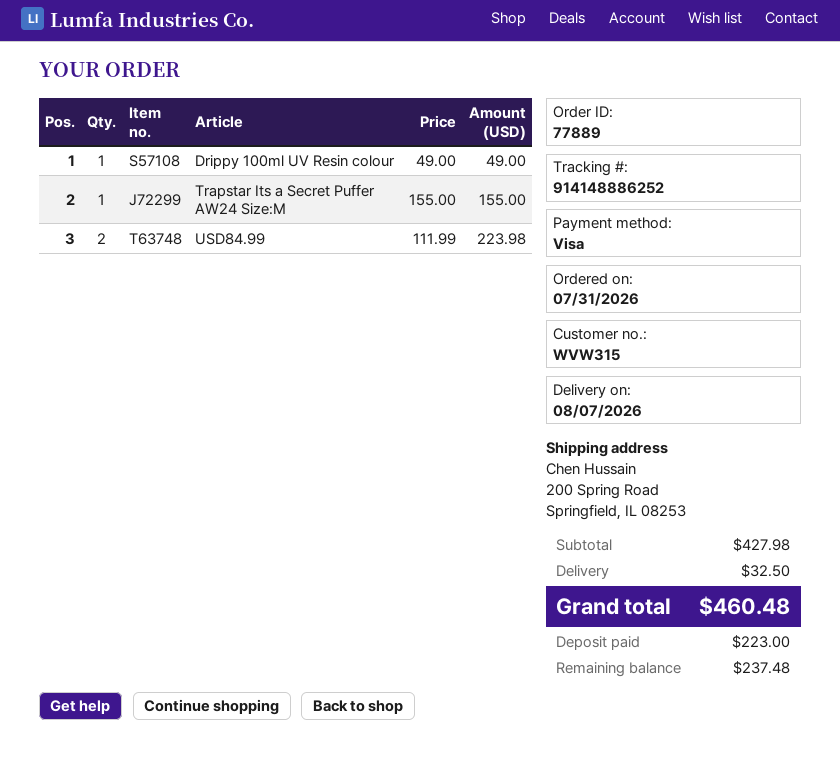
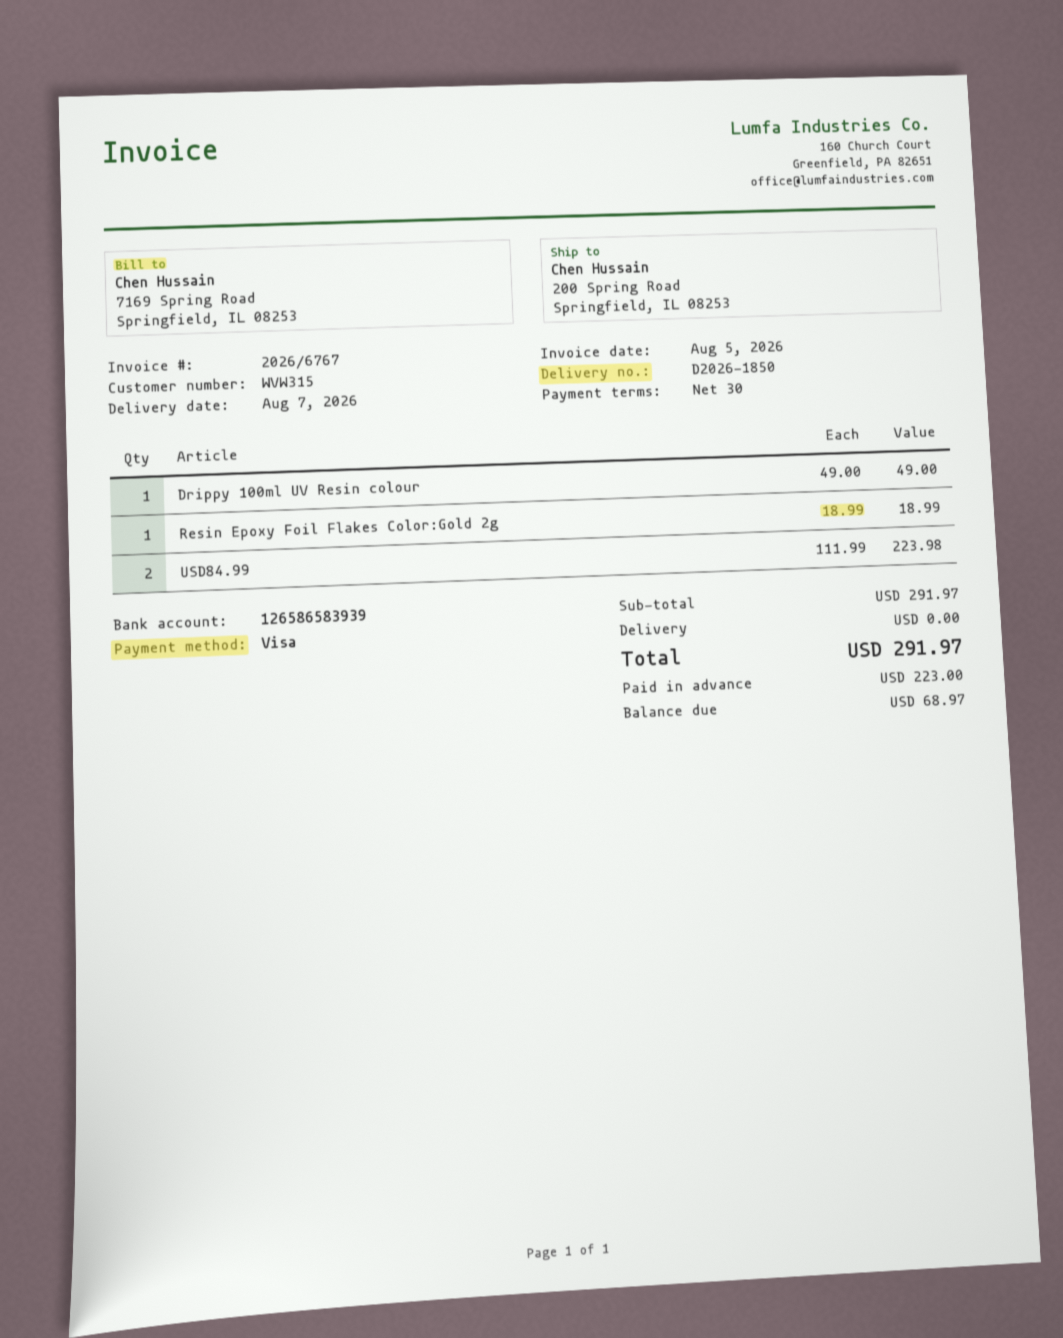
Trapstar Its a Secret Puffer AW24 Size:M: 1 x 155.00 = 155.00 -> none
Resin Epoxy Foil Flakes Color:Gold 2g: none -> 1 x 18.99 = 18.99
subtotal: 427.98 -> 291.97
shipping: 32.50 -> 0.00
total: 460.48 -> 291.97
balance: 237.48 -> 68.97

